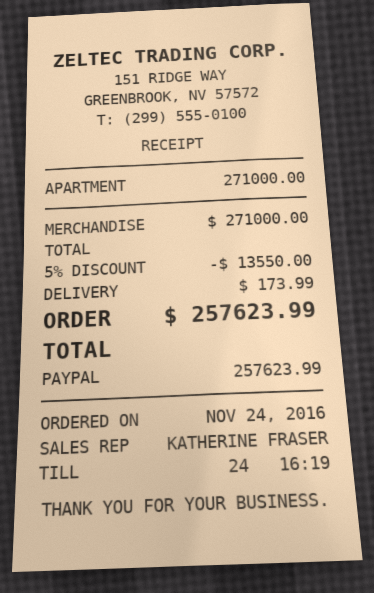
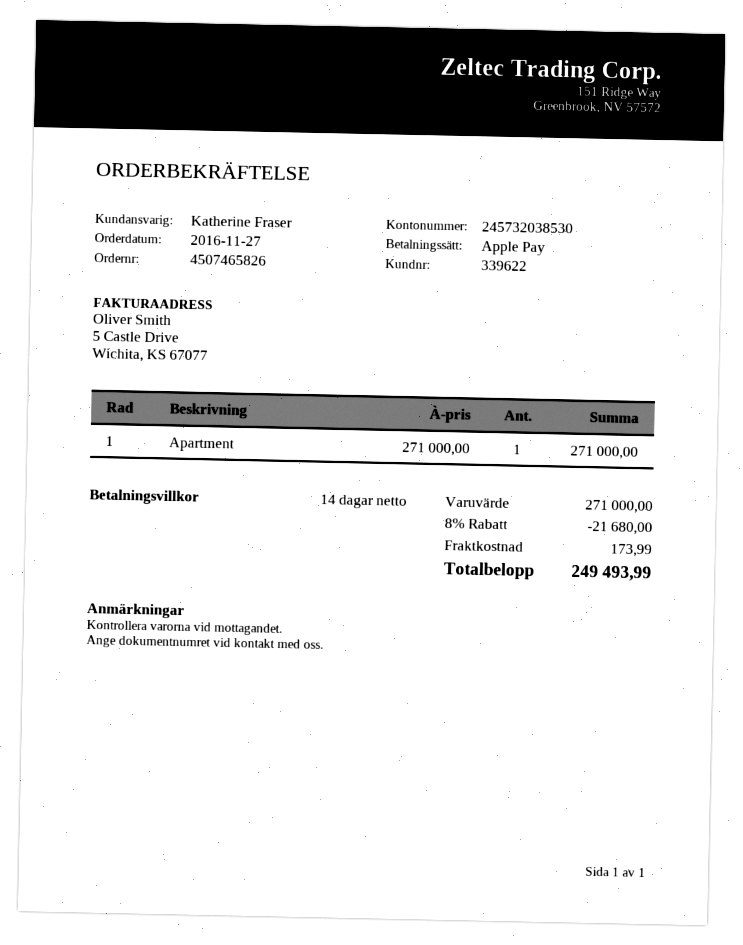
order date: 2016-11-24 -> 2016-11-27
payment method: PayPal -> Apple Pay
discount: 5% = 13550.00 -> 8% = 21680.00
total: 257623.99 -> 249493.99

